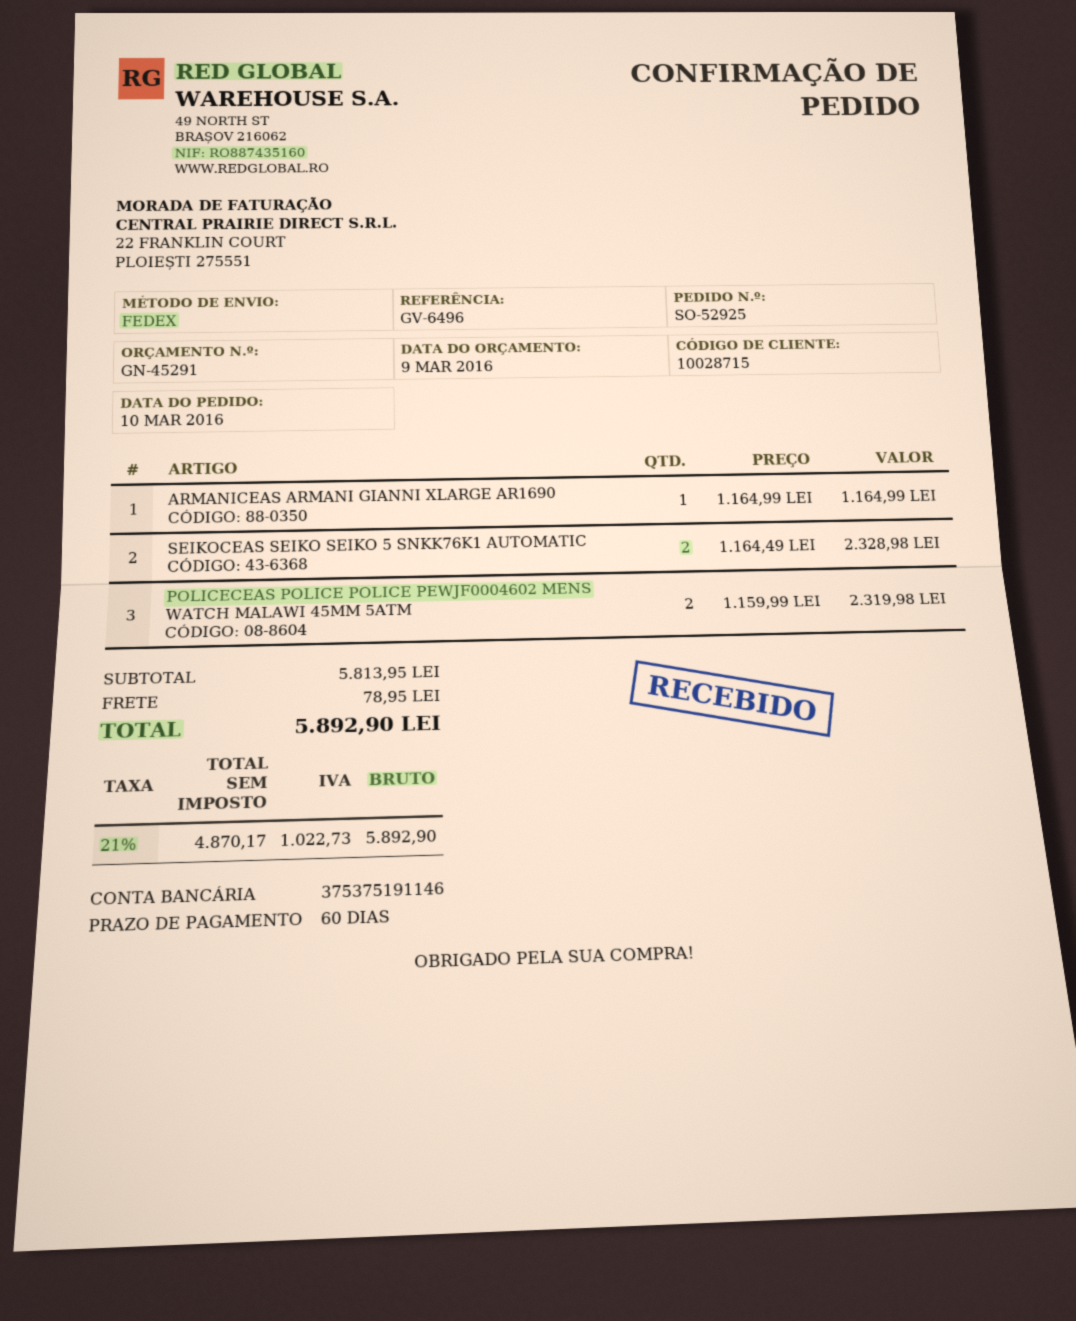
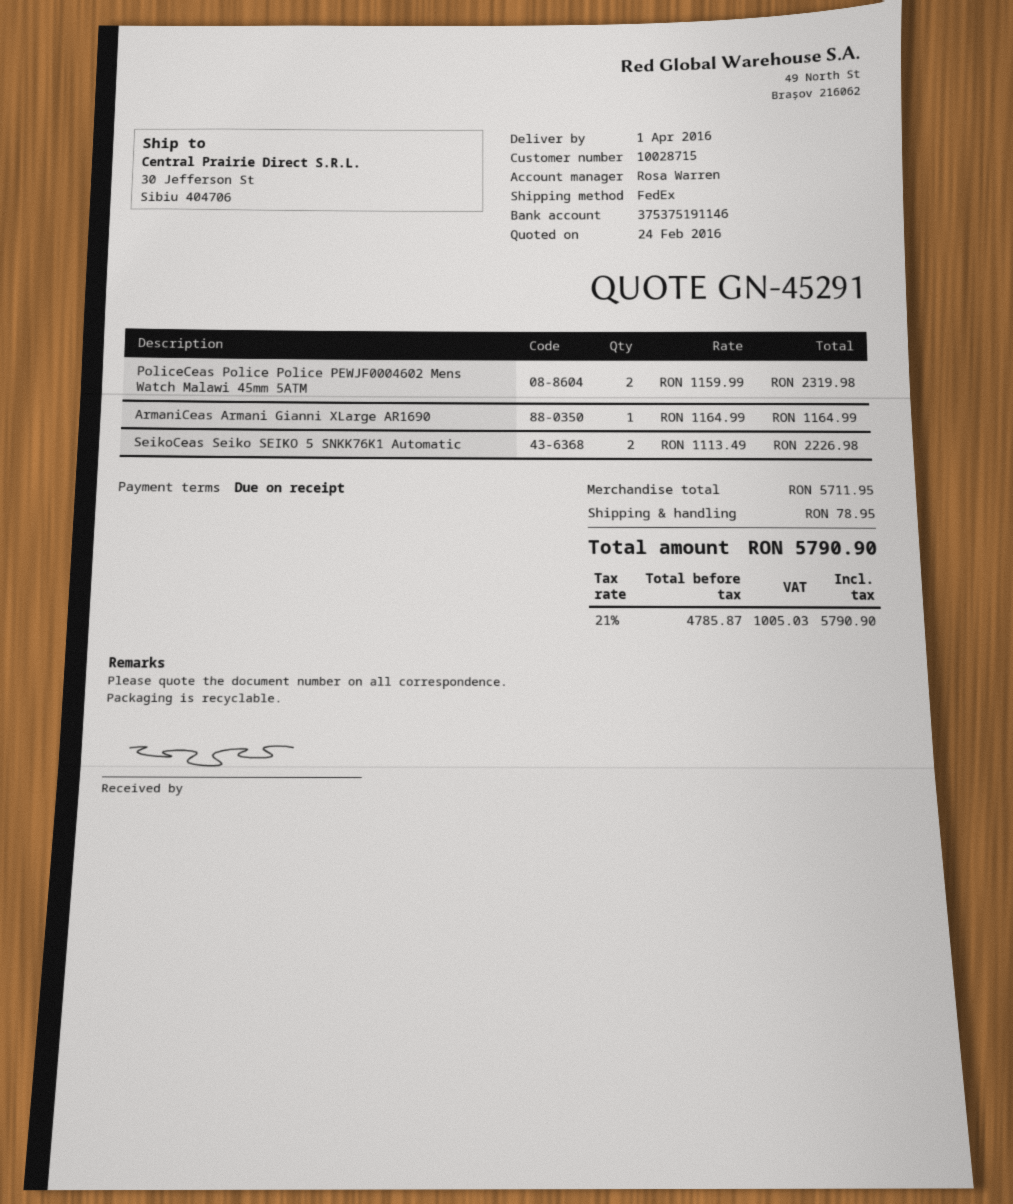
quote date: 2016-03-09 -> 2016-02-24
payment terms: 60 days -> on receipt
SEIKOCEAS SEIKO SEIKO 5 SNKK76K1 AUTOMATIC: 2 x 1164.49 = 2328.98 -> 2 x 1113.49 = 2226.98
subtotal: 5813.95 -> 5711.95
net: 4870.17 -> 4785.87
tax: 21% = 1022.73 -> 21% = 1005.03
total: 5892.90 -> 5790.90

